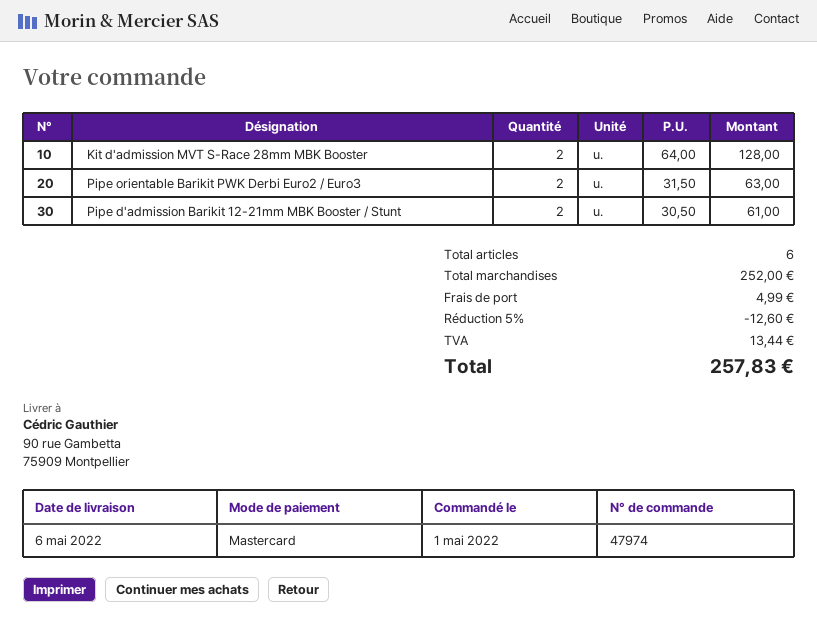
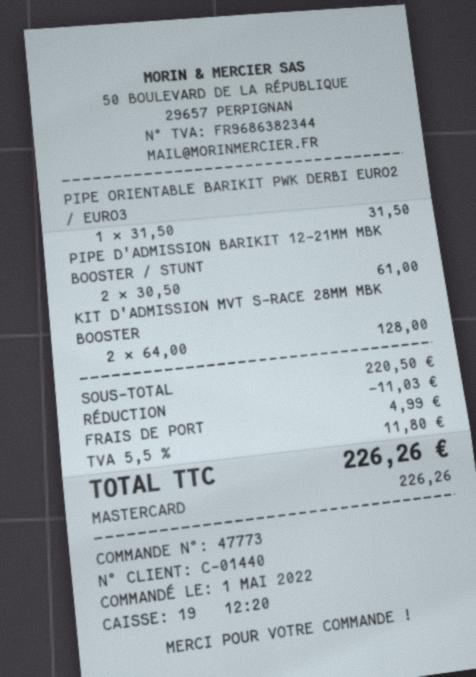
order number: 47974 -> 47773
Pipe orientable Barikit PWK Derbi Euro2 / Euro3: 2 x 31.50 = 63.00 -> 1 x 31.50 = 31.50
subtotal: 252.00 -> 220.50
discount: 12.60 -> 11.03
tax: 13.44 -> 11.80
total: 257.83 -> 226.26

